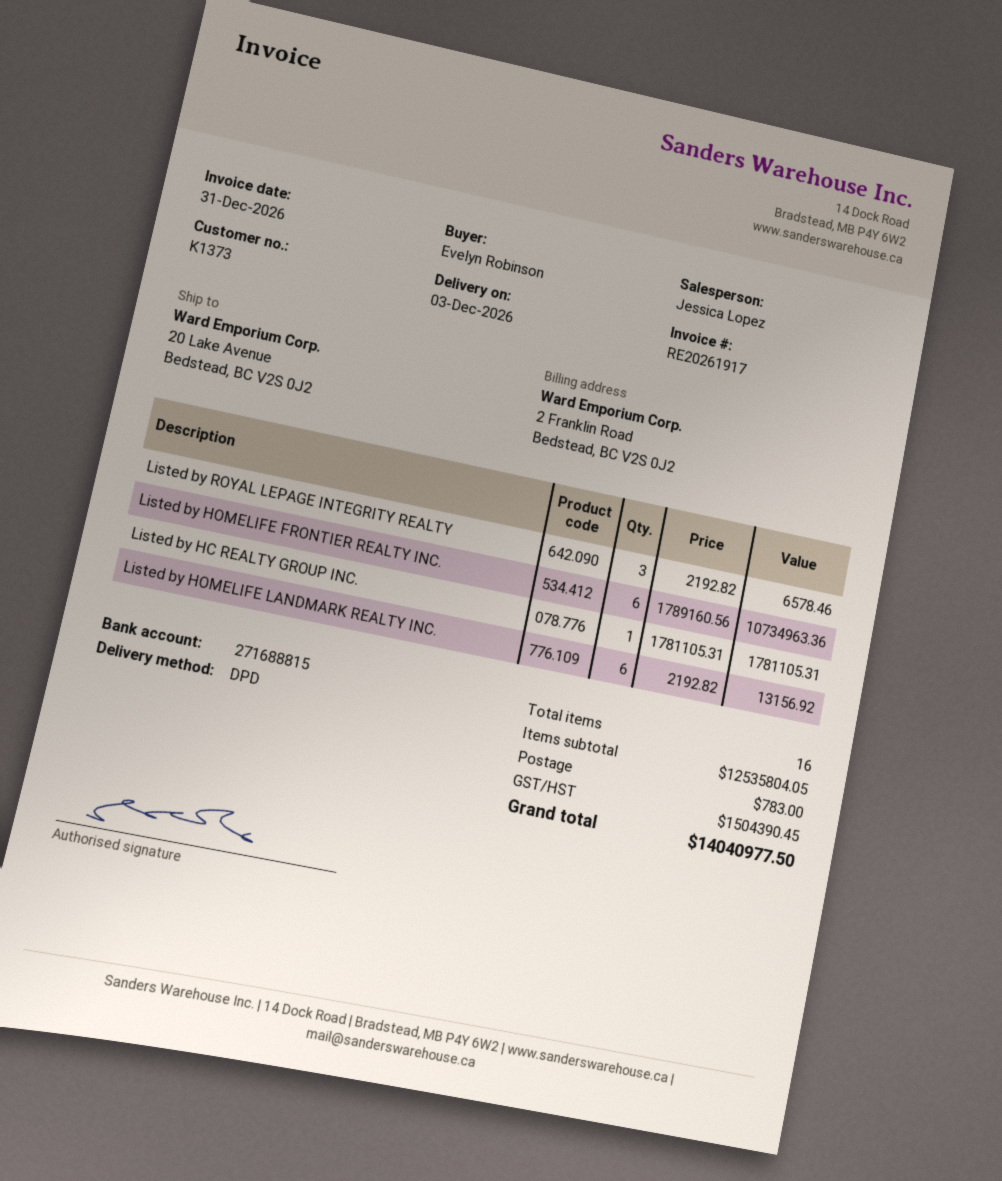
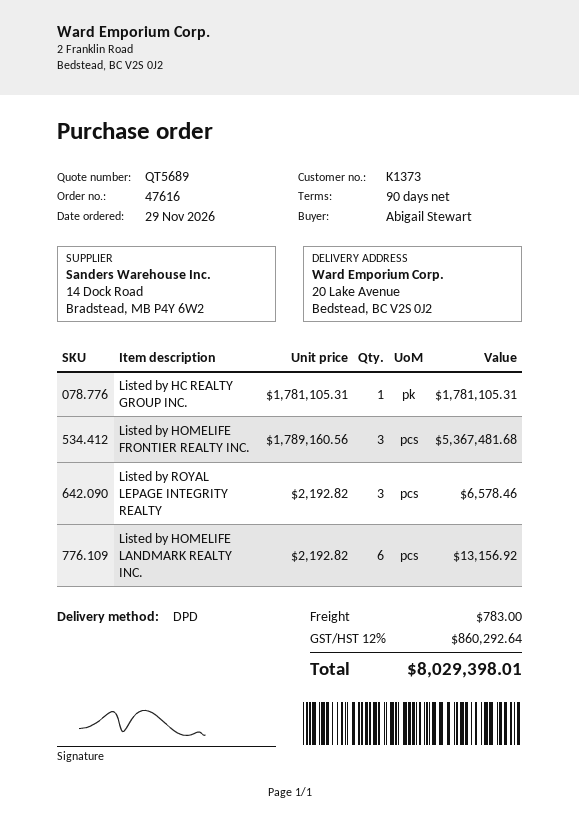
ordered by: Evelyn Robinson -> Abigail Stewart
Listed by HOMELIFE FRONTIER REALTY INC.: 6 x 1789160.56 = 10734963.36 -> 3 x 1789160.56 = 5367481.68
tax: 1504390.45 -> 860292.64
total: 14040977.50 -> 8029398.01

